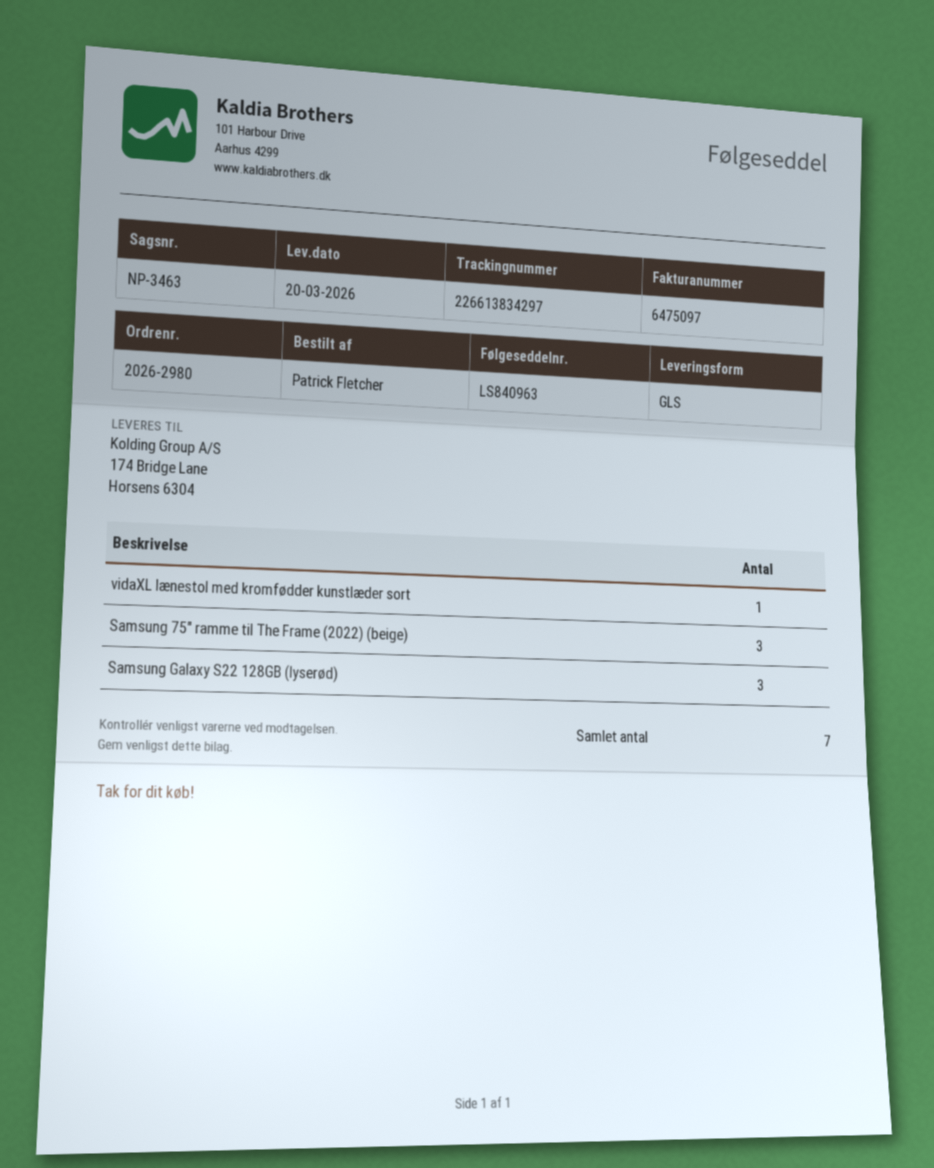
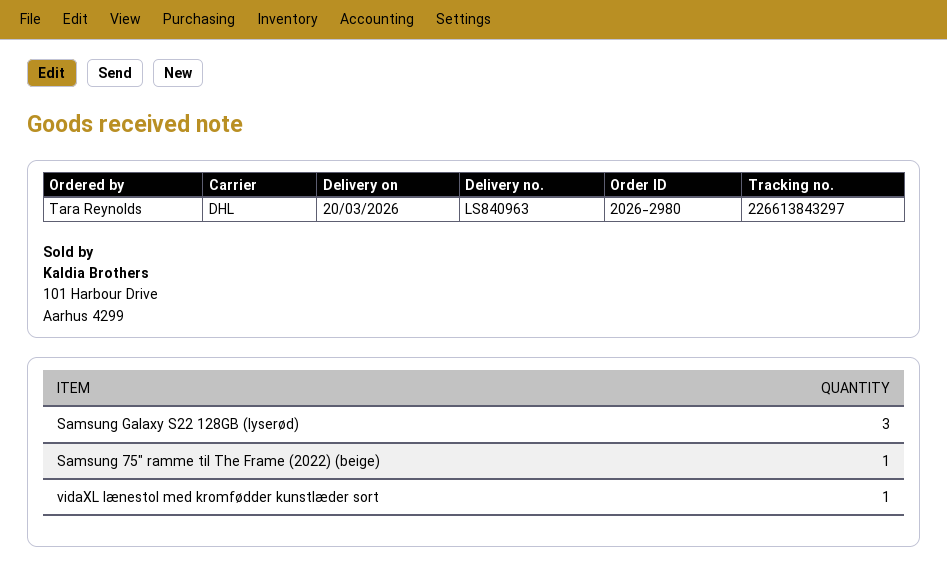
ordered by: Patrick Fletcher -> Tara Reynolds
shipping method: GLS -> DHL
tracking number: 226613834297 -> 226613843297
Samsung 75" ramme til The Frame (2022) (beige): 3 -> 1

